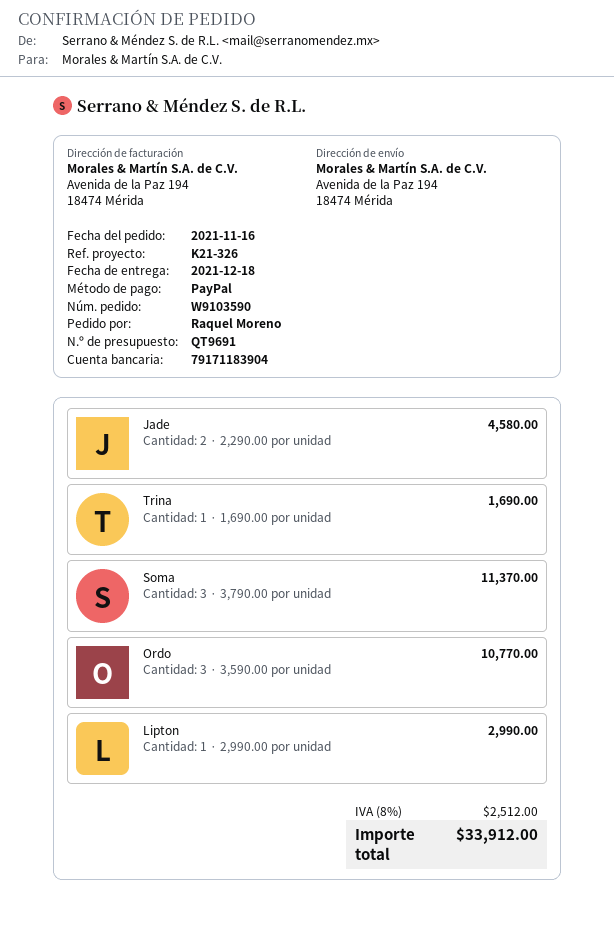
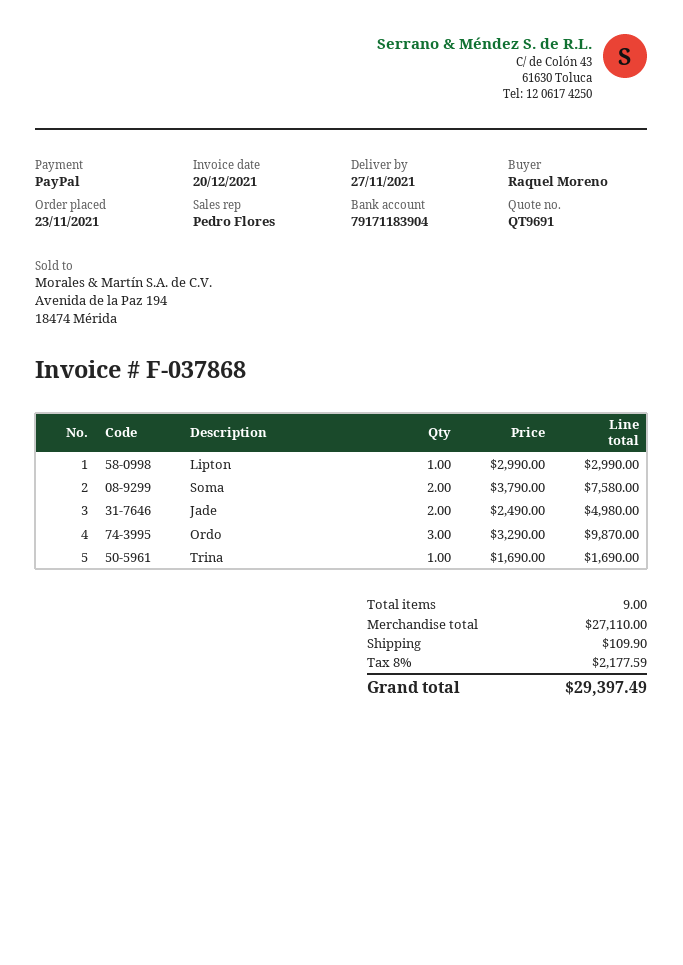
order date: 2021-11-16 -> 2021-11-23
delivery date: 2021-12-18 -> 2021-11-27
Jade: 2 x 2290.00 = 4580.00 -> 2 x 2490.00 = 4980.00
Soma: 3 x 3790.00 = 11370.00 -> 2 x 3790.00 = 7580.00
Ordo: 3 x 3590.00 = 10770.00 -> 3 x 3290.00 = 9870.00
shipping: none -> 109.90
tax: 8% = 2512.00 -> 8% = 2177.59
total: 33912.00 -> 29397.49

